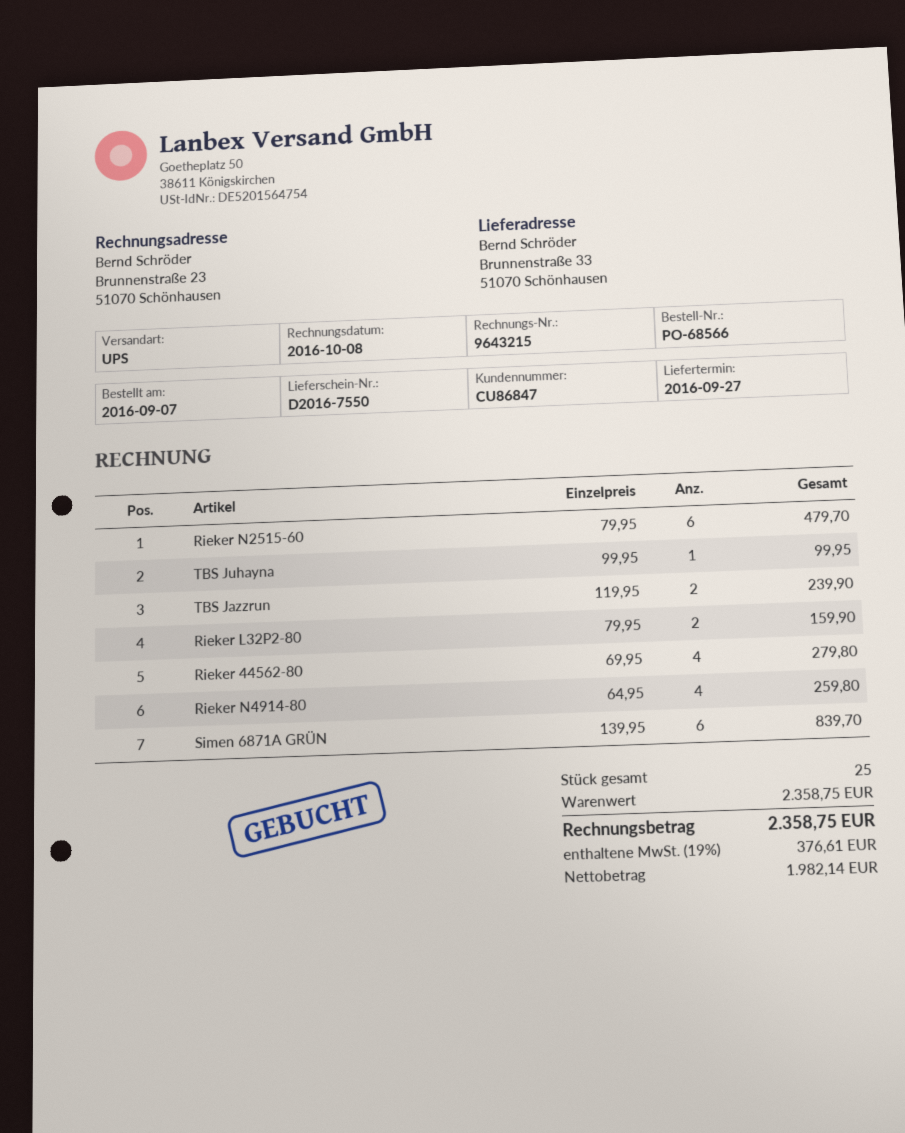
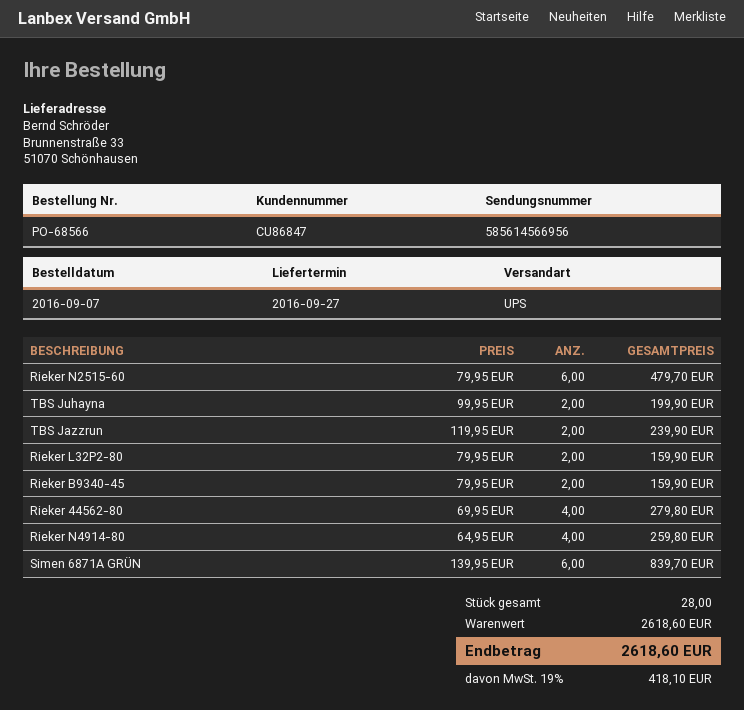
TBS Juhayna: 1 x 99.95 = 99.95 -> 2 x 99.95 = 199.90
Rieker B9340-45: none -> 2 x 79.95 = 159.90
total quantity: 25 -> 28
subtotal: 2358.75 -> 2618.60
tax: 19% = 376.61 -> 19% = 418.10
total: 2358.75 -> 2618.60

